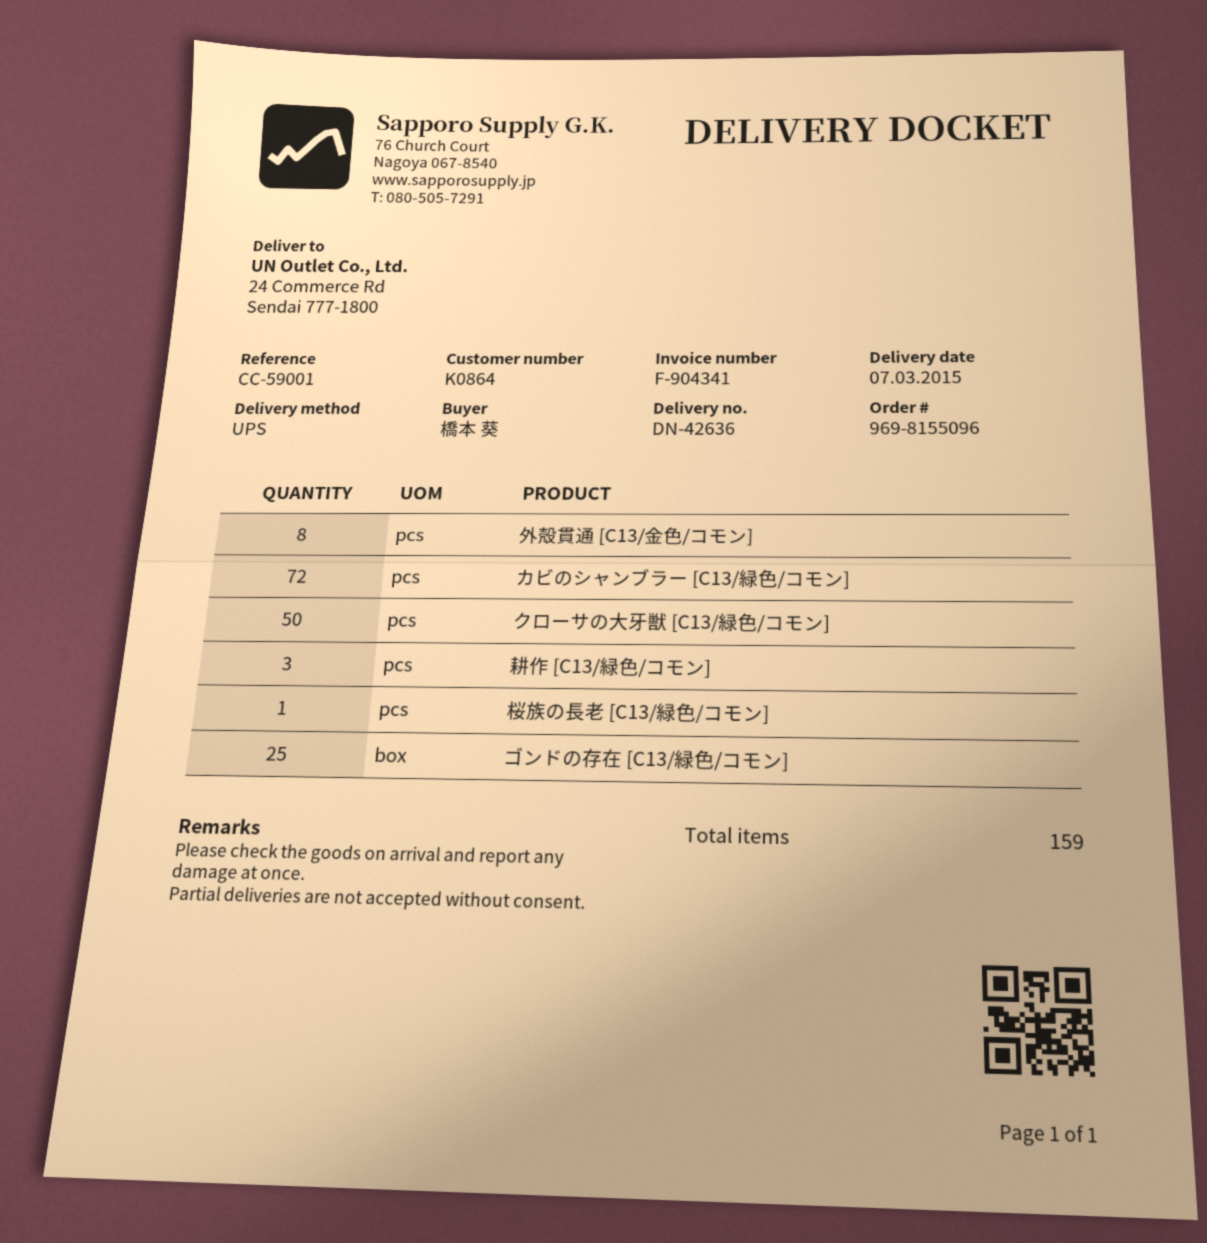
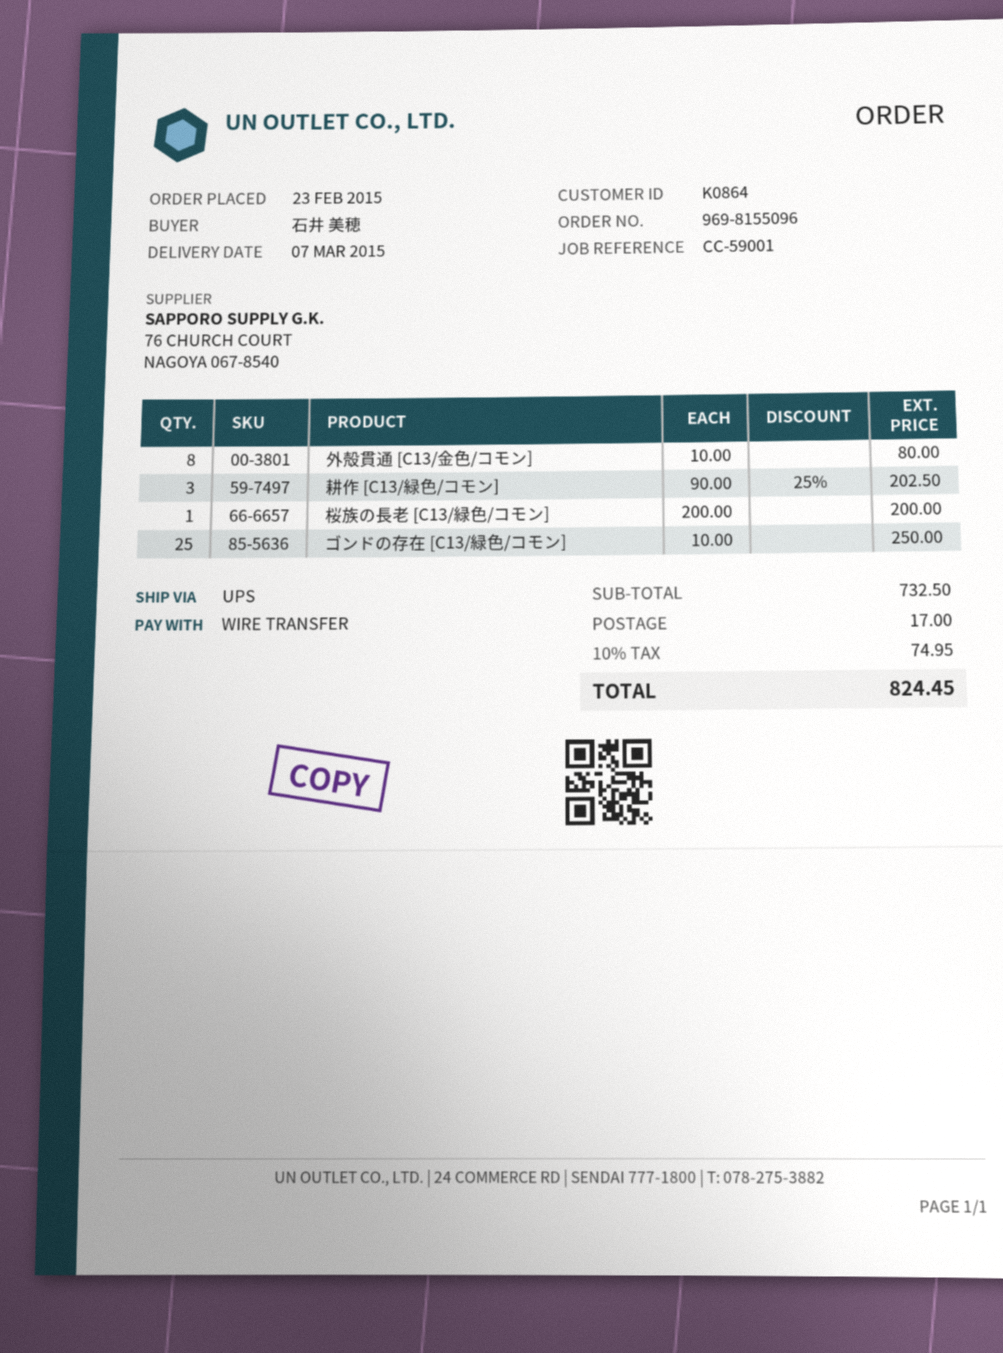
ordered by: 橋本 葵 -> 石井 美穂
カビのシャンブラー [C13/緑色/コモン]: 72 -> none
クローサの大牙獣 [C13/緑色/コモン]: 50 -> none

